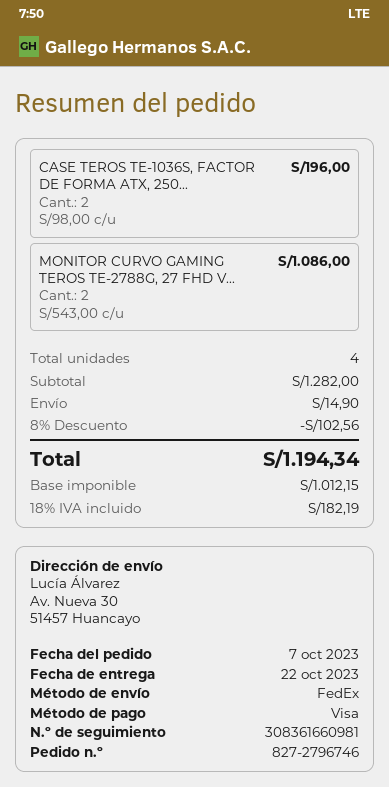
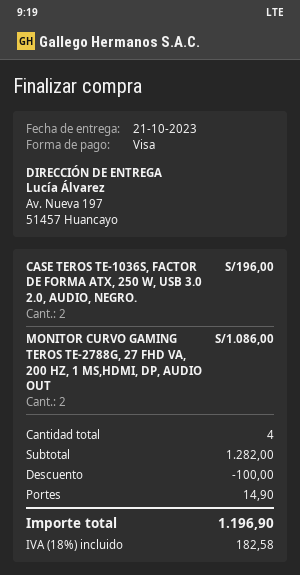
delivery date: 2023-10-22 -> 2023-10-21
ship to: Av. Nueva 30, 51457 Huancayo -> Av. Nueva 197, 51457 Huancayo
discount: 102.56 -> 100.00
tax: 18% = 182.19 -> 18% = 182.58
total: 1194.34 -> 1196.90

